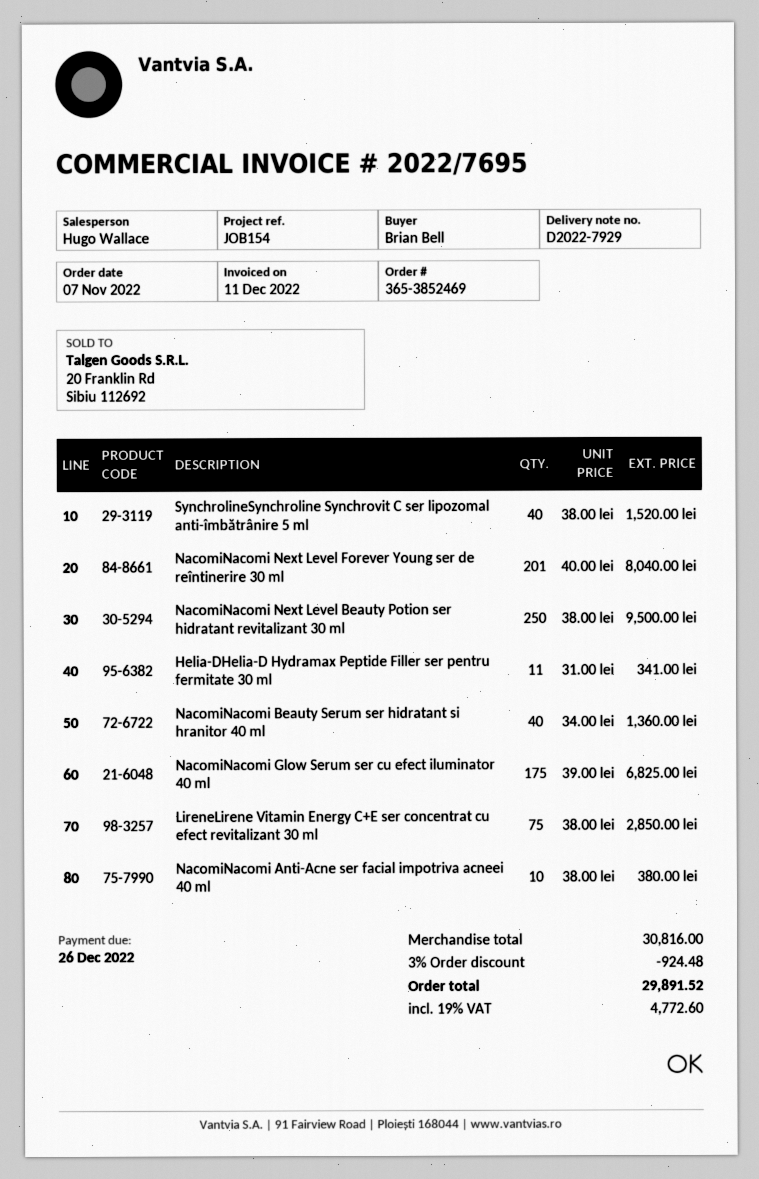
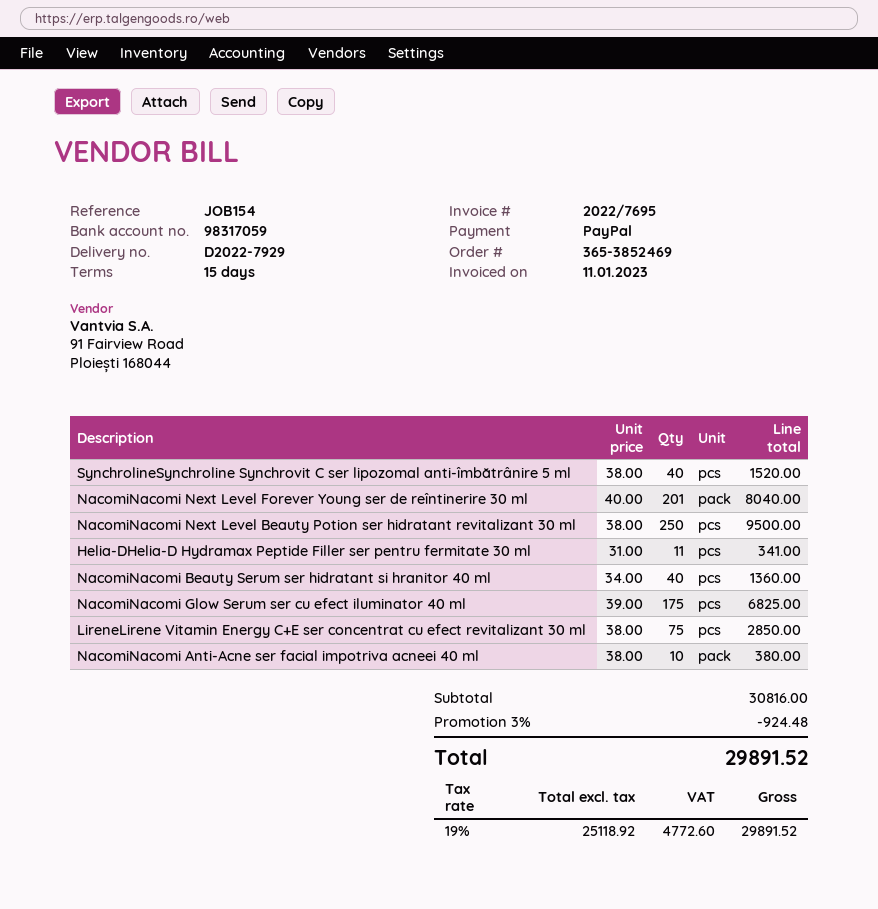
invoice date: 2022-12-11 -> 2023-01-11

